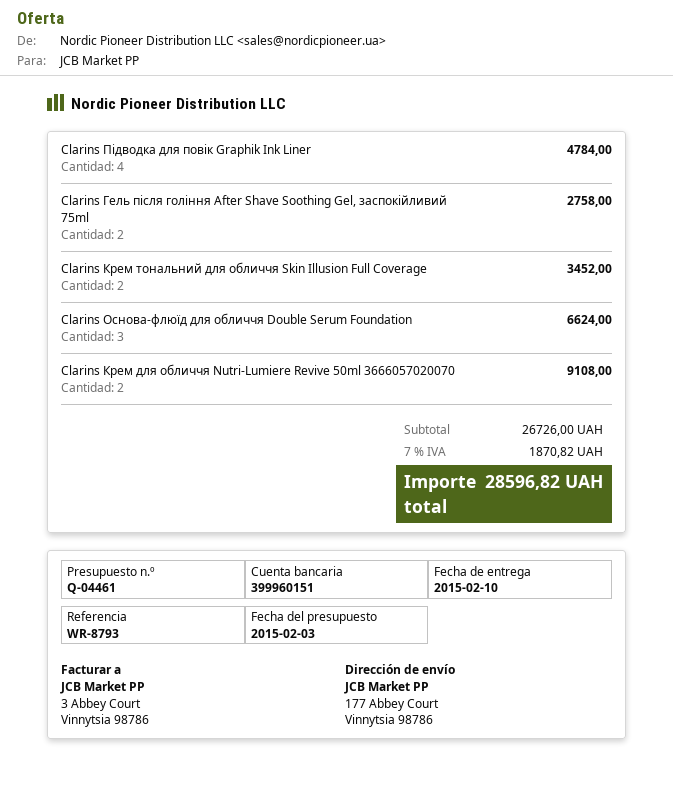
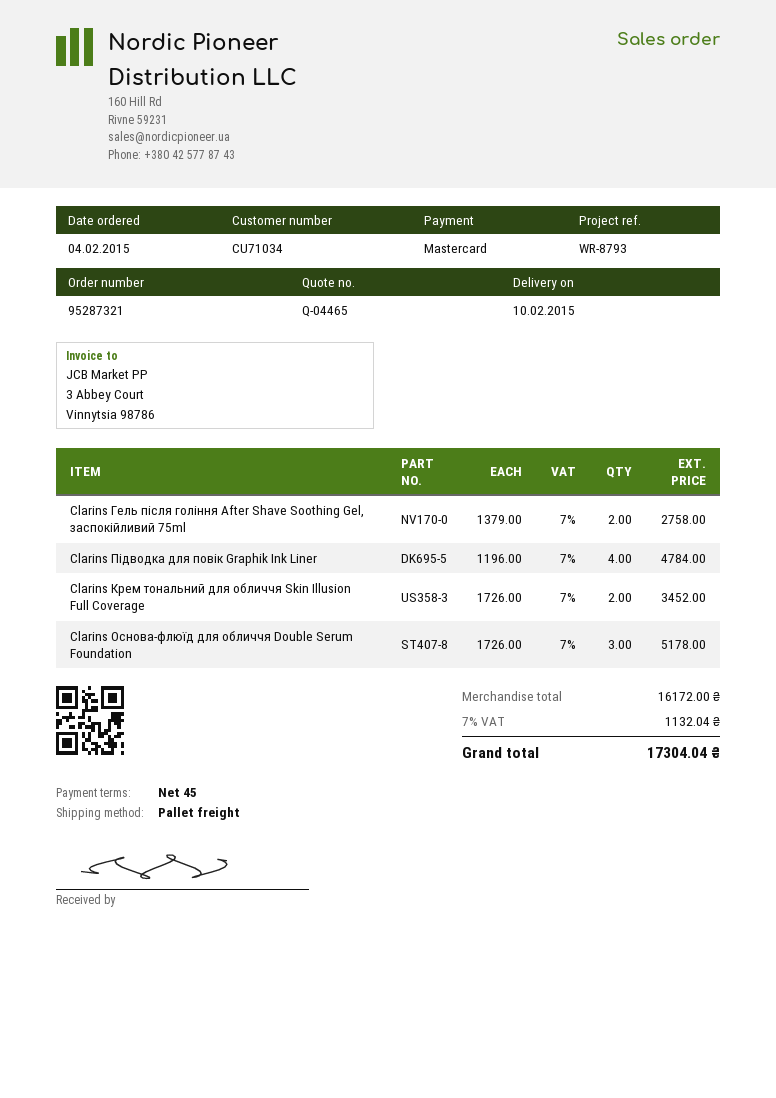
quote number: Q-04461 -> Q-04465
Clarins Основа-флюїд для обличчя Double Serum Foundation: 3 for 6624.00 -> 3 for 5178.00
Clarins Крем для обличчя Nutri-Lumiere Revive 50ml 3666057020070: 2 for 9108.00 -> none
subtotal: 26726.00 -> 16172.00
tax: 7% = 1870.82 -> 7% = 1132.04
total: 28596.82 -> 17304.04

